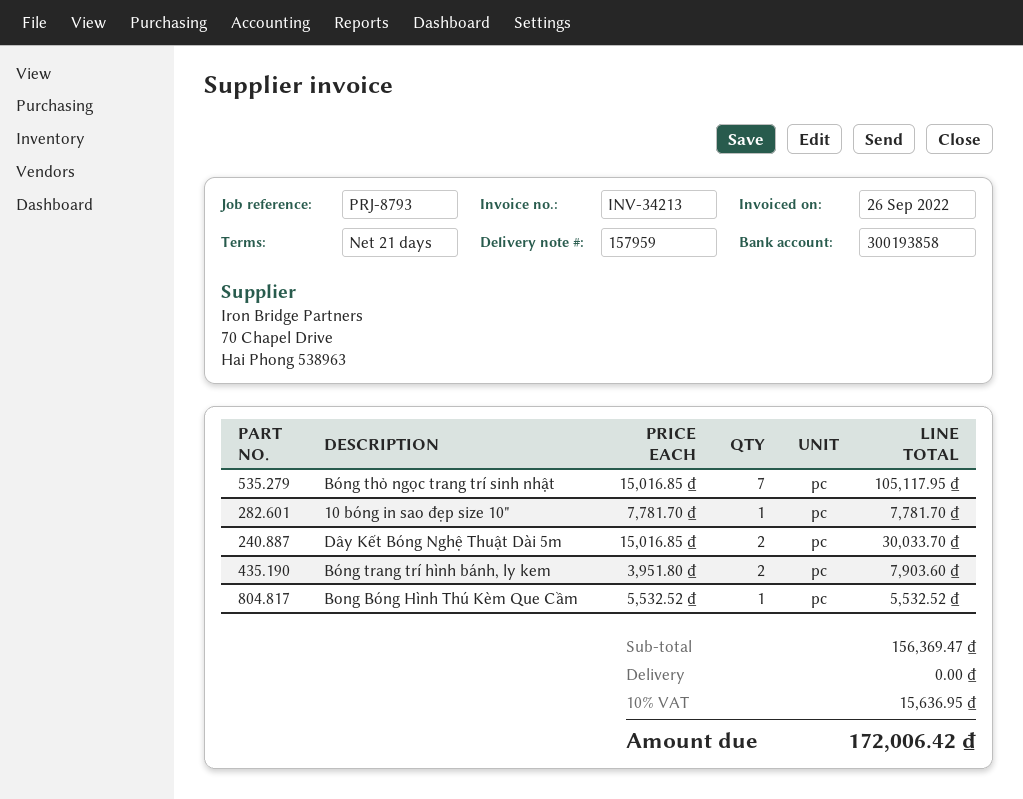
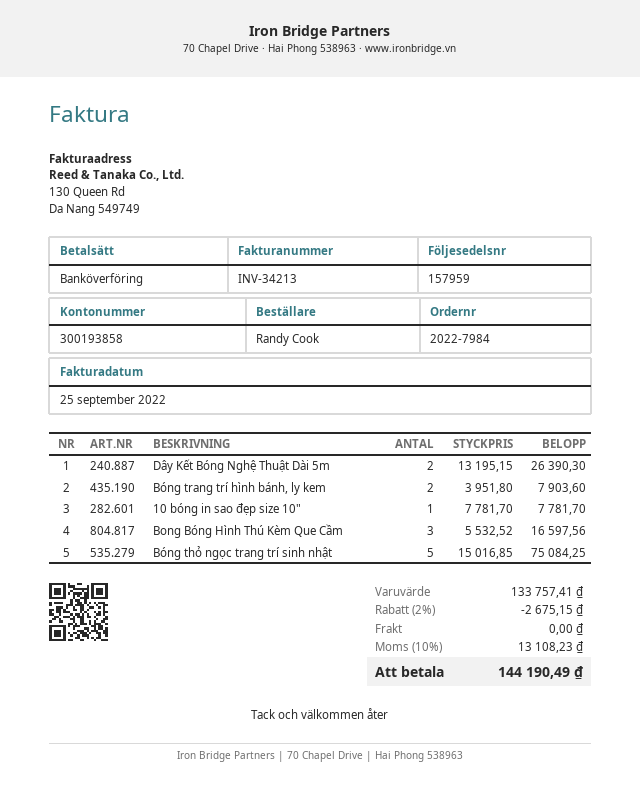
invoice date: 2022-09-26 -> 2022-09-25
Bóng thỏ ngọc trang trí sinh nhật: 7 x 15016.85 = 105117.95 -> 5 x 15016.85 = 75084.25
Dây Kết Bóng Nghệ Thuật Dài 5m: 2 x 15016.85 = 30033.70 -> 2 x 13195.15 = 26390.30
Bong Bóng Hình Thú Kèm Que Cầm: 1 x 5532.52 = 5532.52 -> 3 x 5532.52 = 16597.56
subtotal: 156369.47 -> 133757.41
discount: none -> 2% = 2675.15
tax: 10% = 15636.95 -> 10% = 13108.23
total: 172006.42 -> 144190.49

